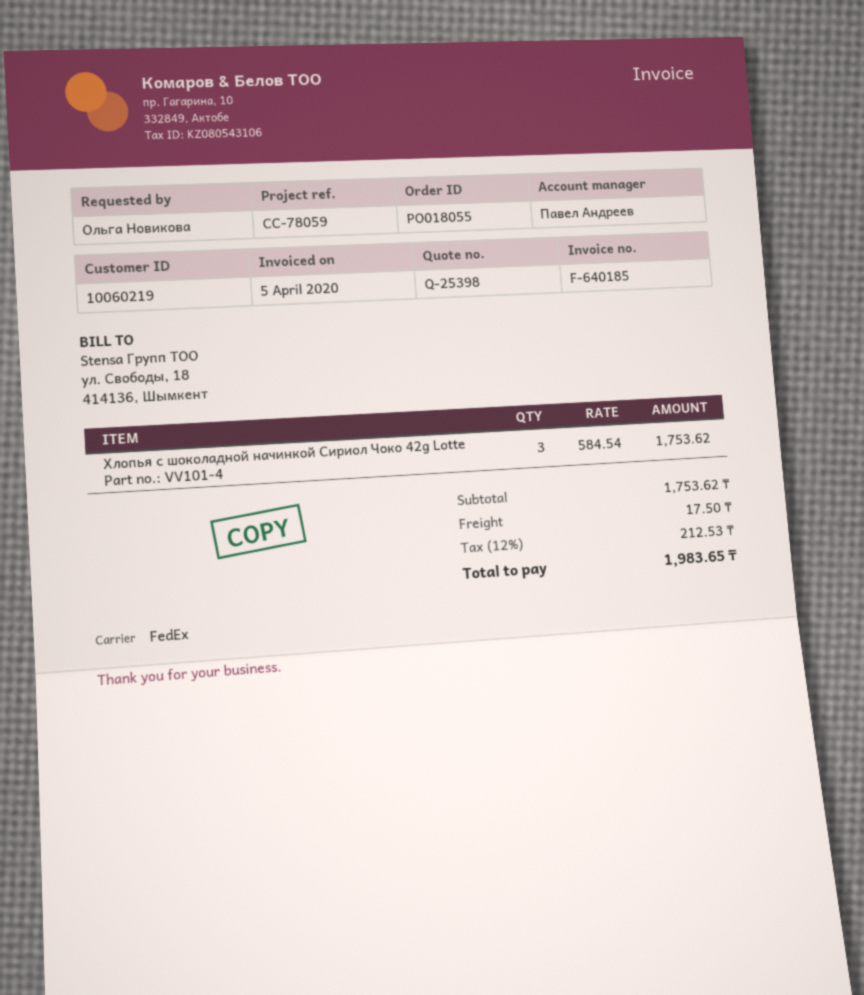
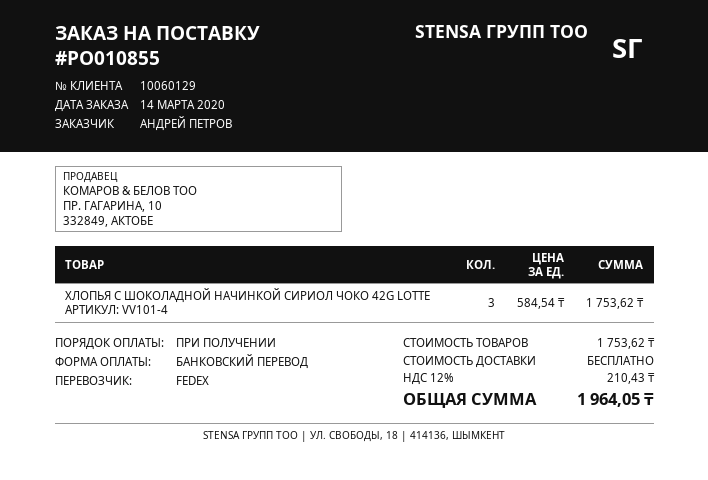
order number: PO018055 -> PO010855
customer number: 10060219 -> 10060129
ordered by: Ольга Новикова -> АНДРЕЙ ПЕТРОВ
shipping: 17.50 -> 0.00
tax: 12% = 212.53 -> 12% = 210.43
total: 1983.65 -> 1964.05

